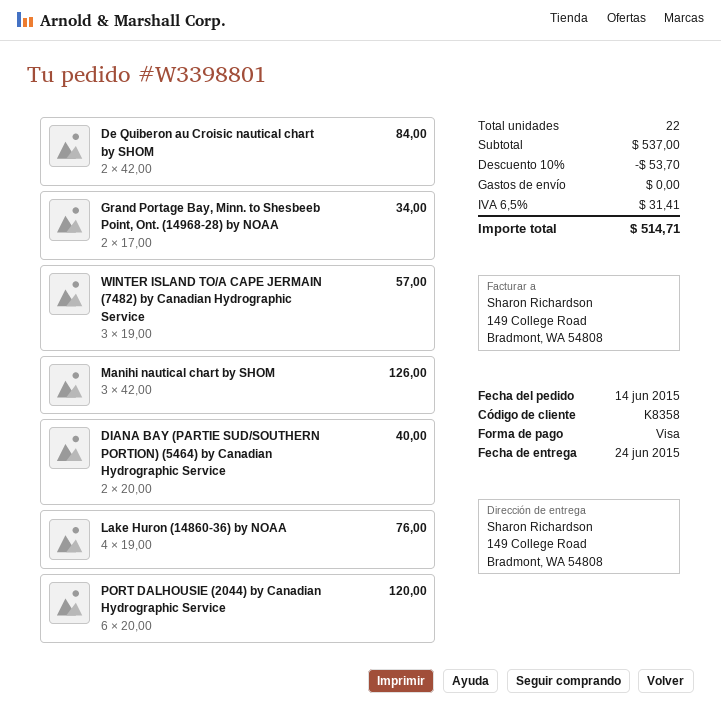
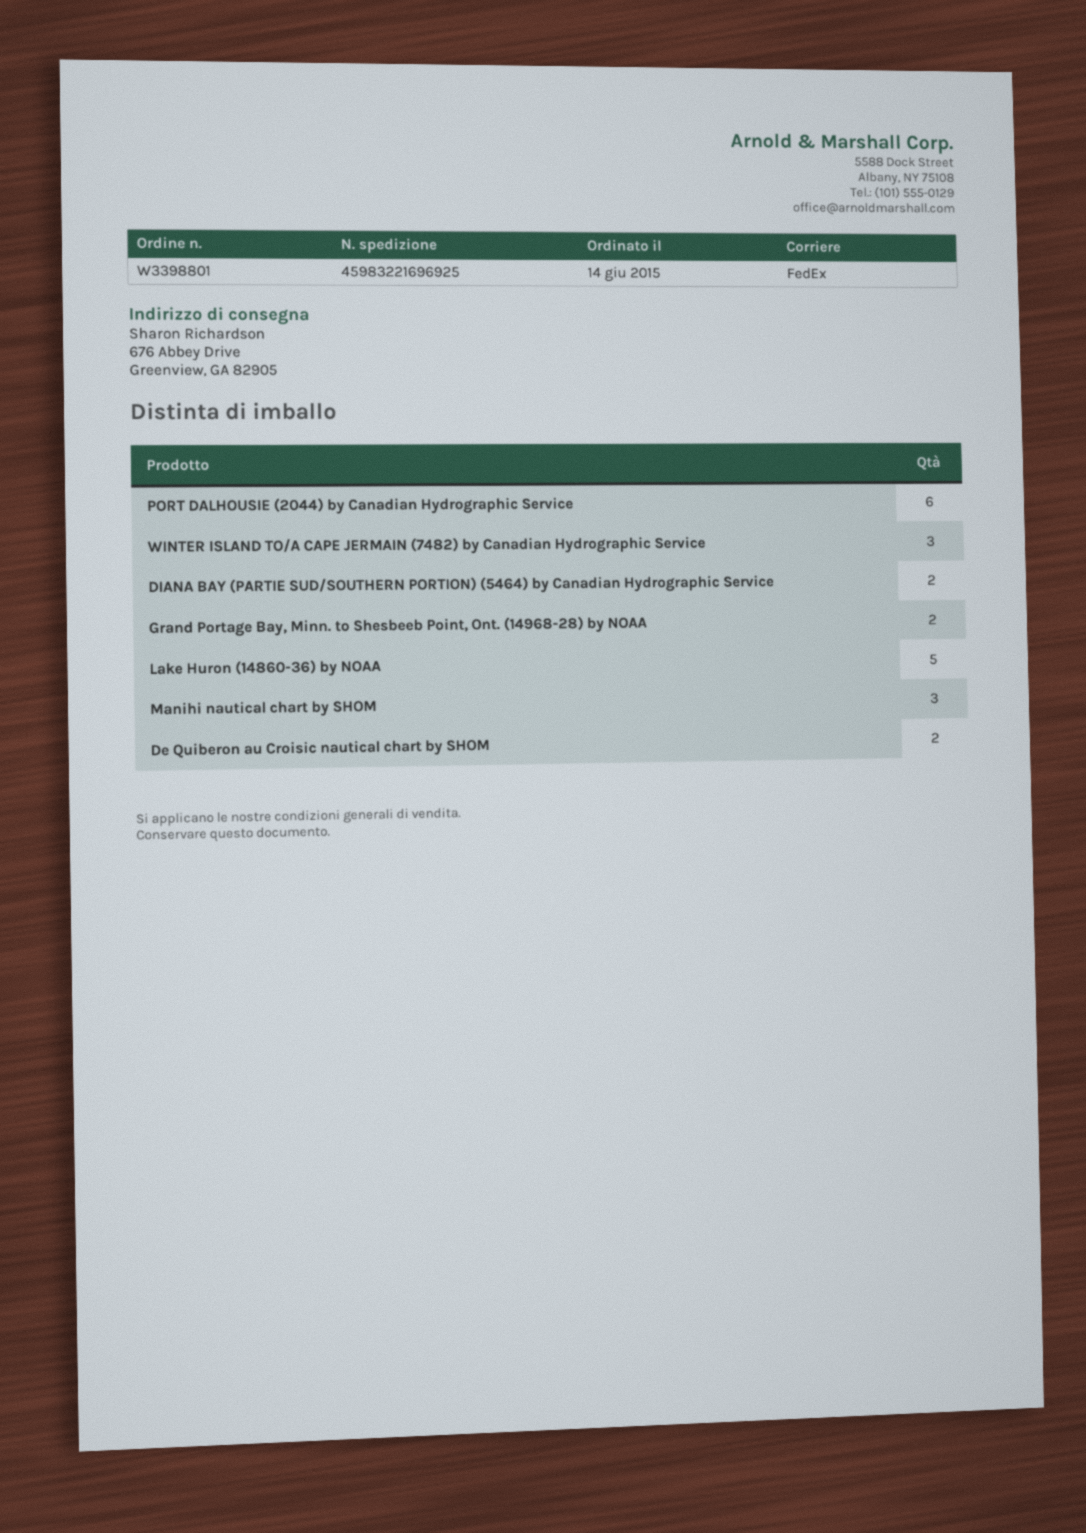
ship to: 149 College Road, Bradmont, WA 54808 -> 676 Abbey Drive, Greenview, GA 82905
Lake Huron (14860-36) by NOAA: 4 -> 5

